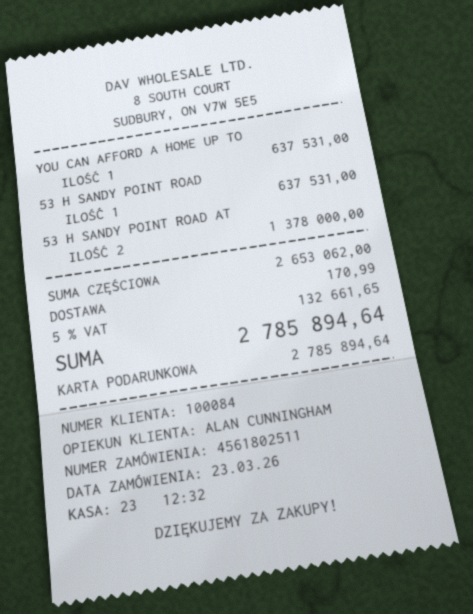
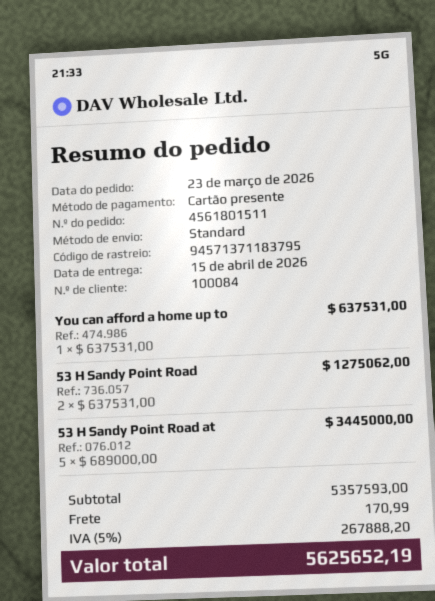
order number: 4561802511 -> 4561801511
53 H SANDY POINT ROAD: 1 for 637531.00 -> 2 for 1275062.00
53 H SANDY POINT ROAD AT: 2 for 1378000.00 -> 5 for 3445000.00
subtotal: 2653062.00 -> 5357593.00
tax: 5% = 132661.65 -> 5% = 267888.20
total: 2785894.64 -> 5625652.19

